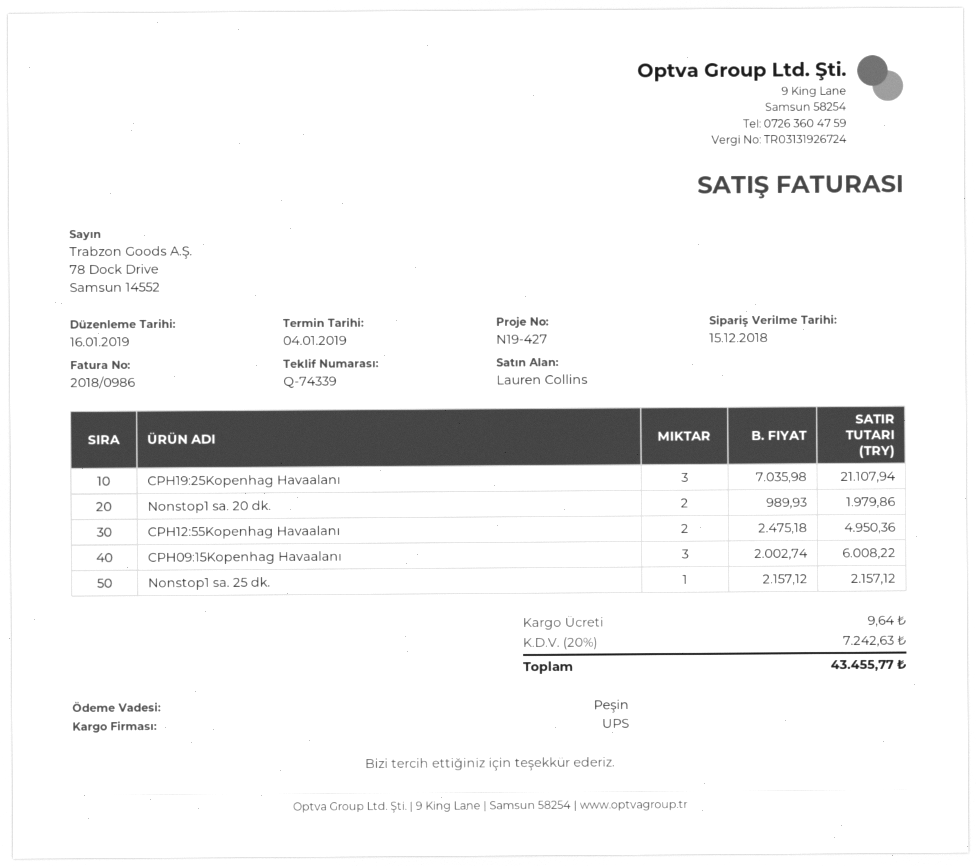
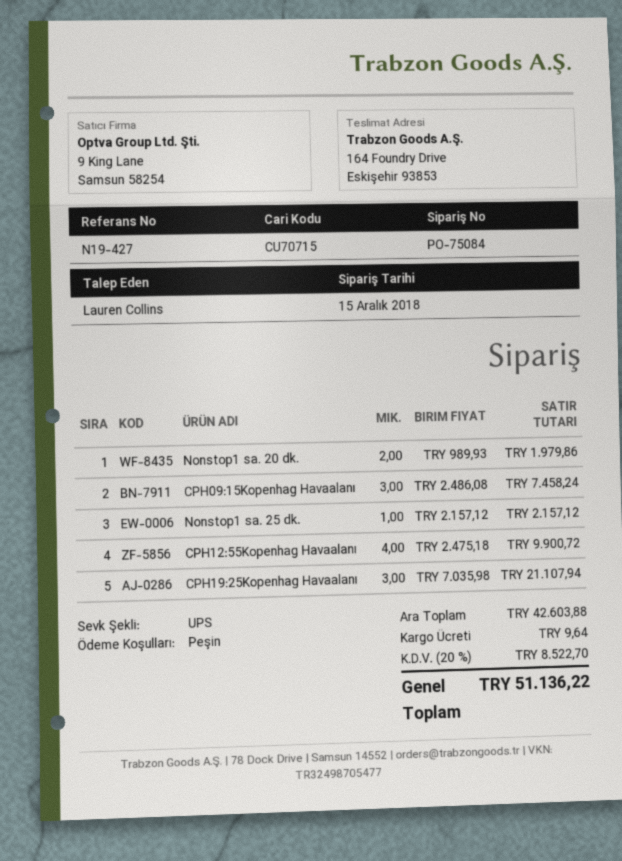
CPH12:55Kopenhag Havaalanı: 2 x 2475.18 = 4950.36 -> 4 x 2475.18 = 9900.72
CPH09:15Kopenhag Havaalanı: 3 x 2002.74 = 6008.22 -> 3 x 2486.08 = 7458.24
tax: 20% = 7242.63 -> 20% = 8522.70
total: 43455.77 -> 51136.22

